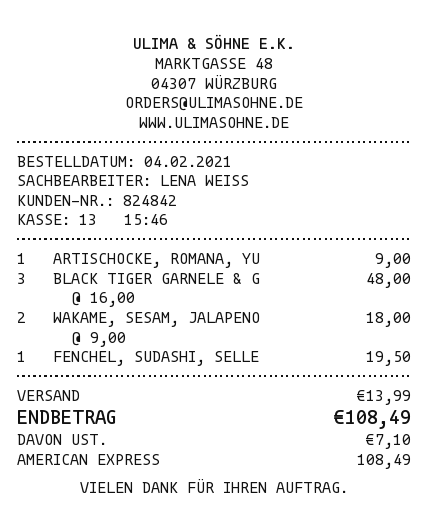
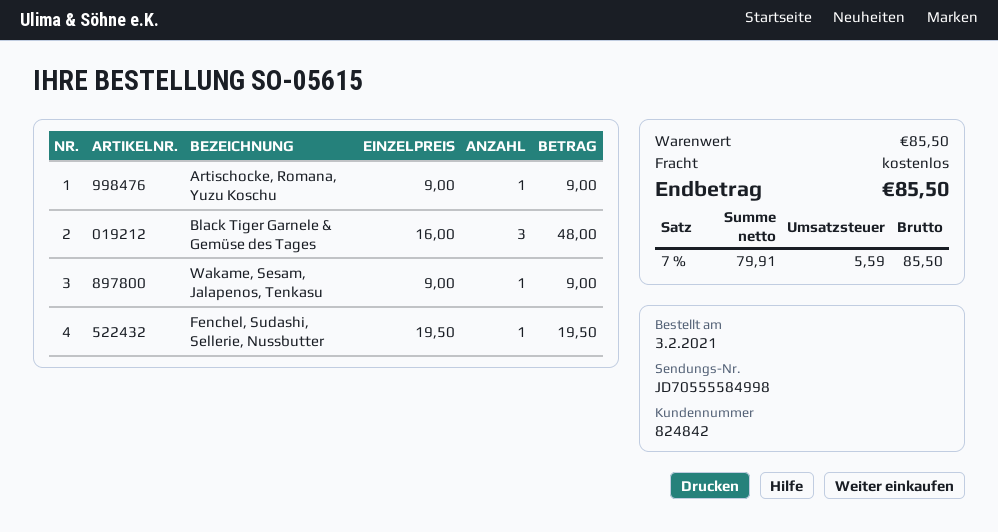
order date: 2021-02-04 -> 2021-02-03
WAKAME, SESAM, JALAPENO: 2 x 9.00 = 18.00 -> 1 x 9.00 = 9.00
shipping: 13.99 -> 0.00
tax: 7.10 -> 5.59
total: 108.49 -> 85.50

